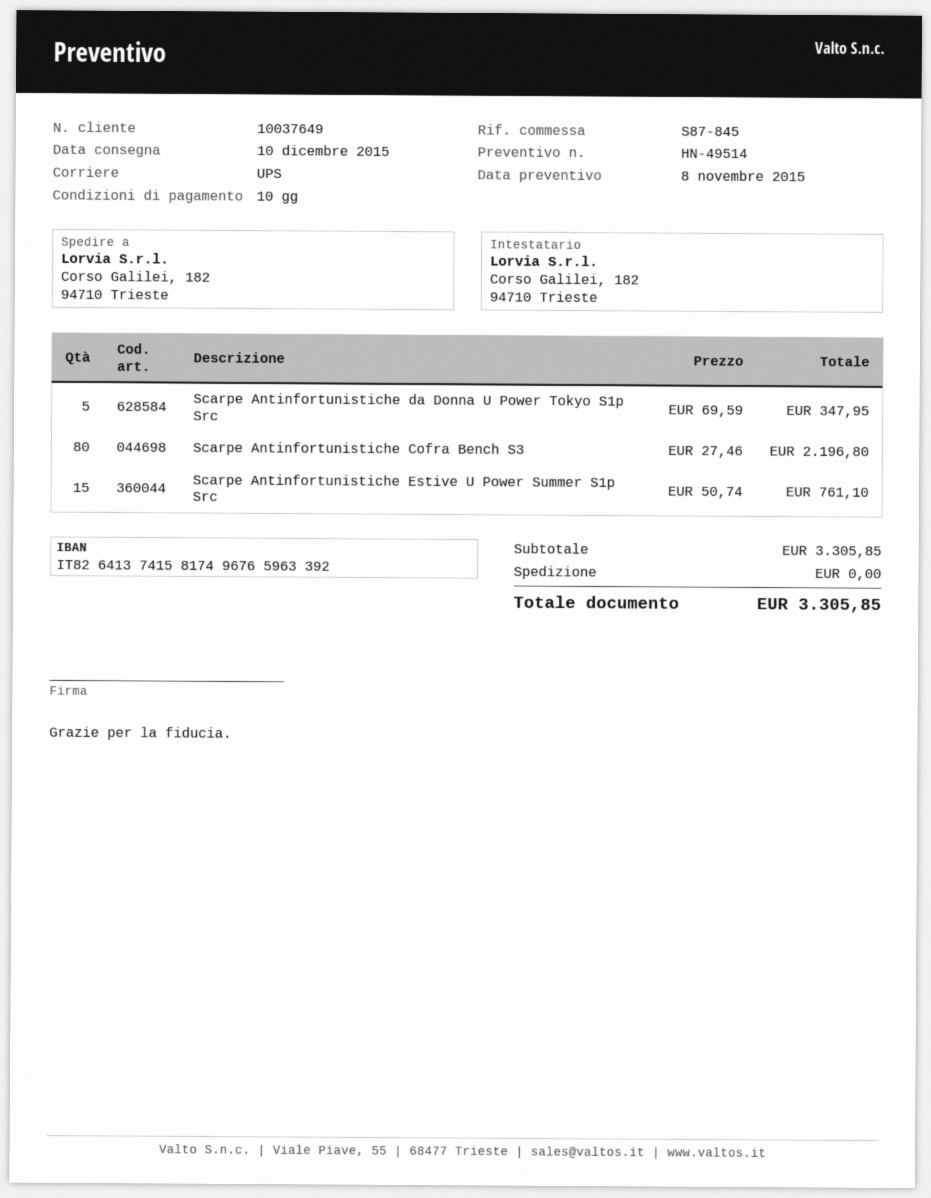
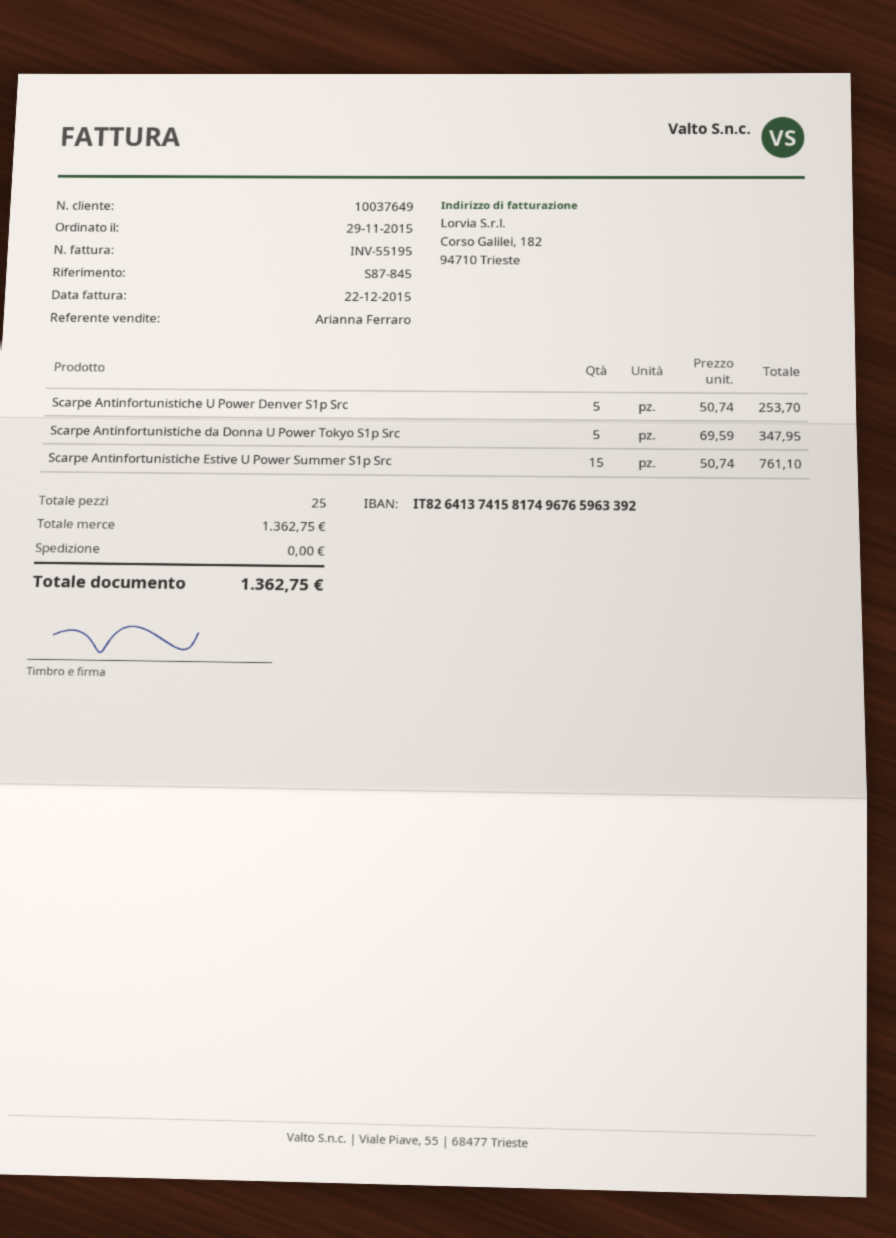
Scarpe Antinfortunistiche Cofra Bench S3: 80 x 27.46 = 2196.80 -> none
Scarpe Antinfortunistiche U Power Denver S1p Src: none -> 5 x 50.74 = 253.70
subtotal: 3305.85 -> 1362.75
total: 3305.85 -> 1362.75

